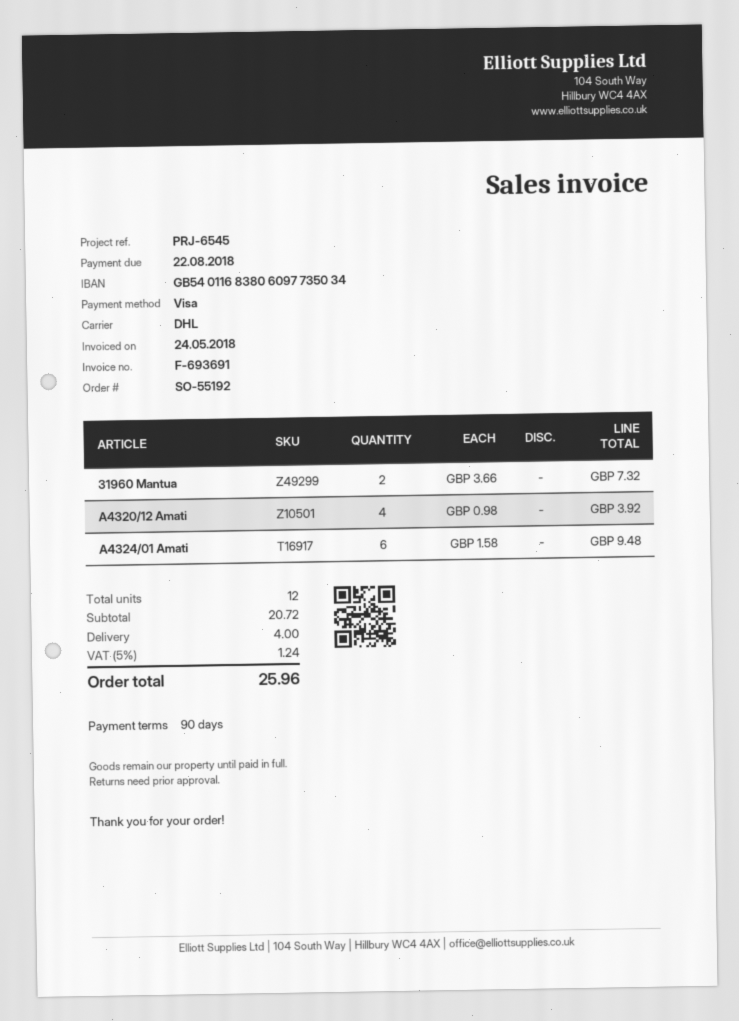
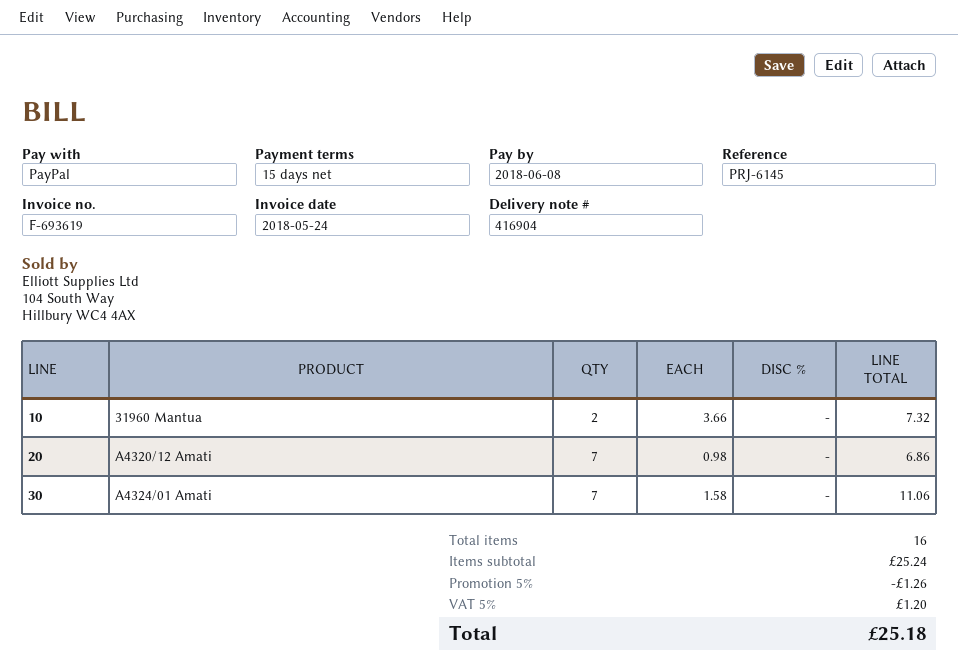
invoice number: F-693691 -> F-693619
payment terms: 90 days -> 15 days
due date: 2018-08-22 -> 2018-06-08
reference: PRJ-6545 -> PRJ-6145
payment method: Visa -> PayPal
A4320/12 Amati: 4 x 0.98 = 3.92 -> 7 x 0.98 = 6.86
A4324/01 Amati: 6 x 1.58 = 9.48 -> 7 x 1.58 = 11.06
total quantity: 12 -> 16
subtotal: 20.72 -> 25.24
discount: none -> 5% = 1.26
shipping: 4.00 -> none
tax: 5% = 1.24 -> 5% = 1.20
total: 25.96 -> 25.18

